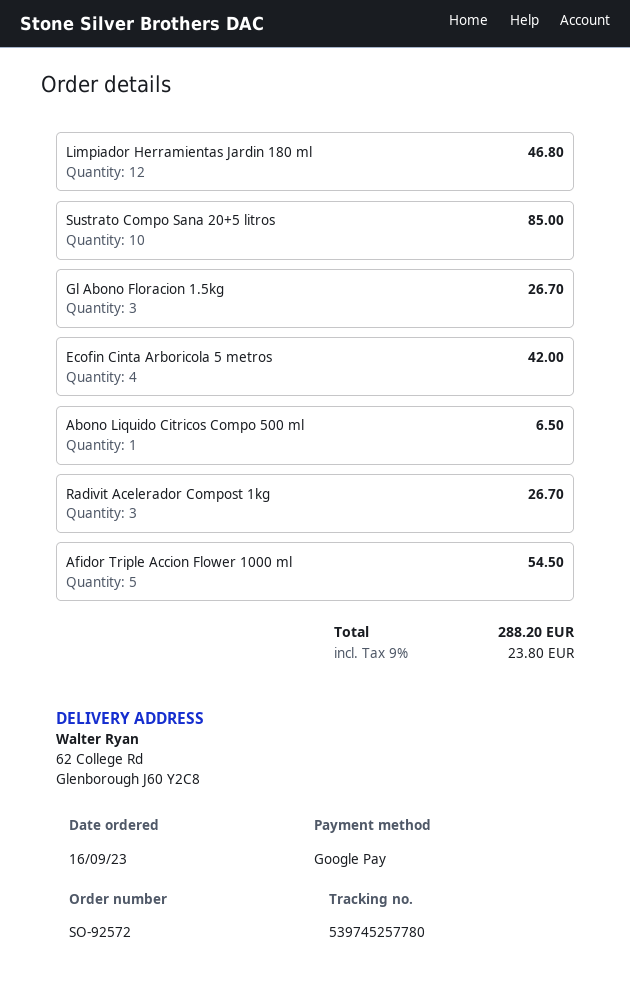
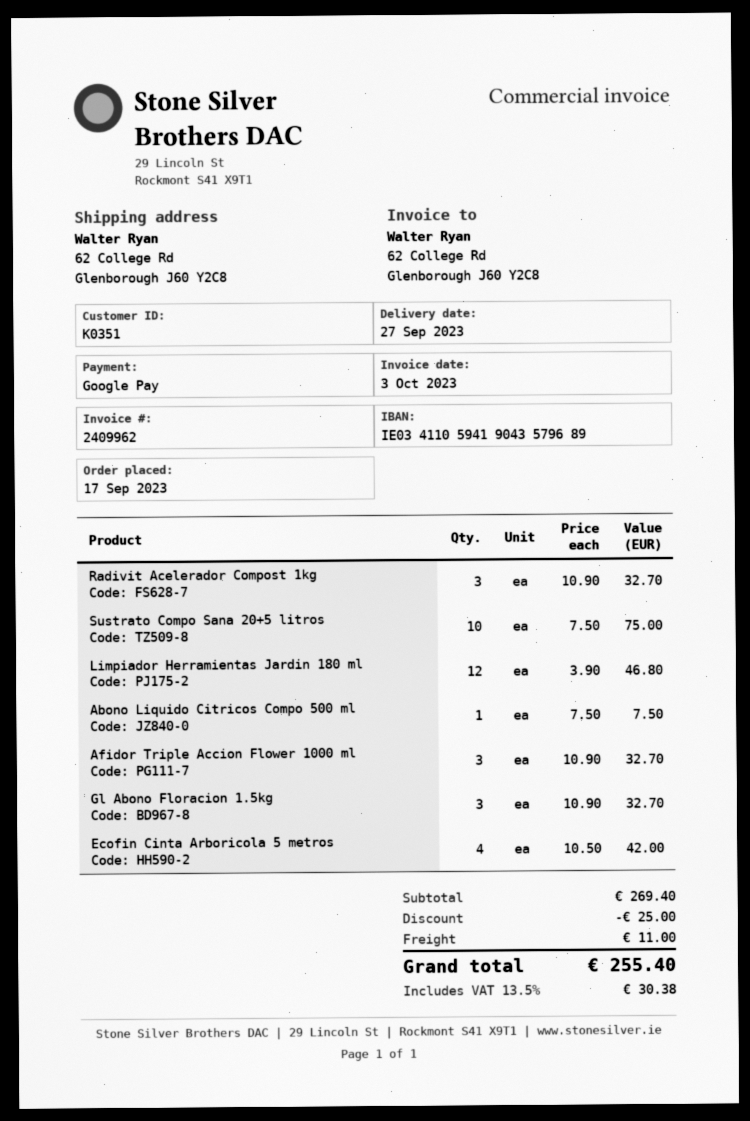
order date: 2023-09-16 -> 2023-09-17
Sustrato Compo Sana 20+5 litros: 10 for 85.00 -> 10 for 75.00
Gl Abono Floracion 1.5kg: 3 for 26.70 -> 3 for 32.70
Abono Liquido Citricos Compo 500 ml: 1 for 6.50 -> 1 for 7.50
Radivit Acelerador Compost 1kg: 3 for 26.70 -> 3 for 32.70
Afidor Triple Accion Flower 1000 ml: 5 for 54.50 -> 3 for 32.70
discount: none -> 25.00
shipping: none -> 11.00
tax: 9% = 23.80 -> 13.5% = 30.38
total: 288.20 -> 255.40

